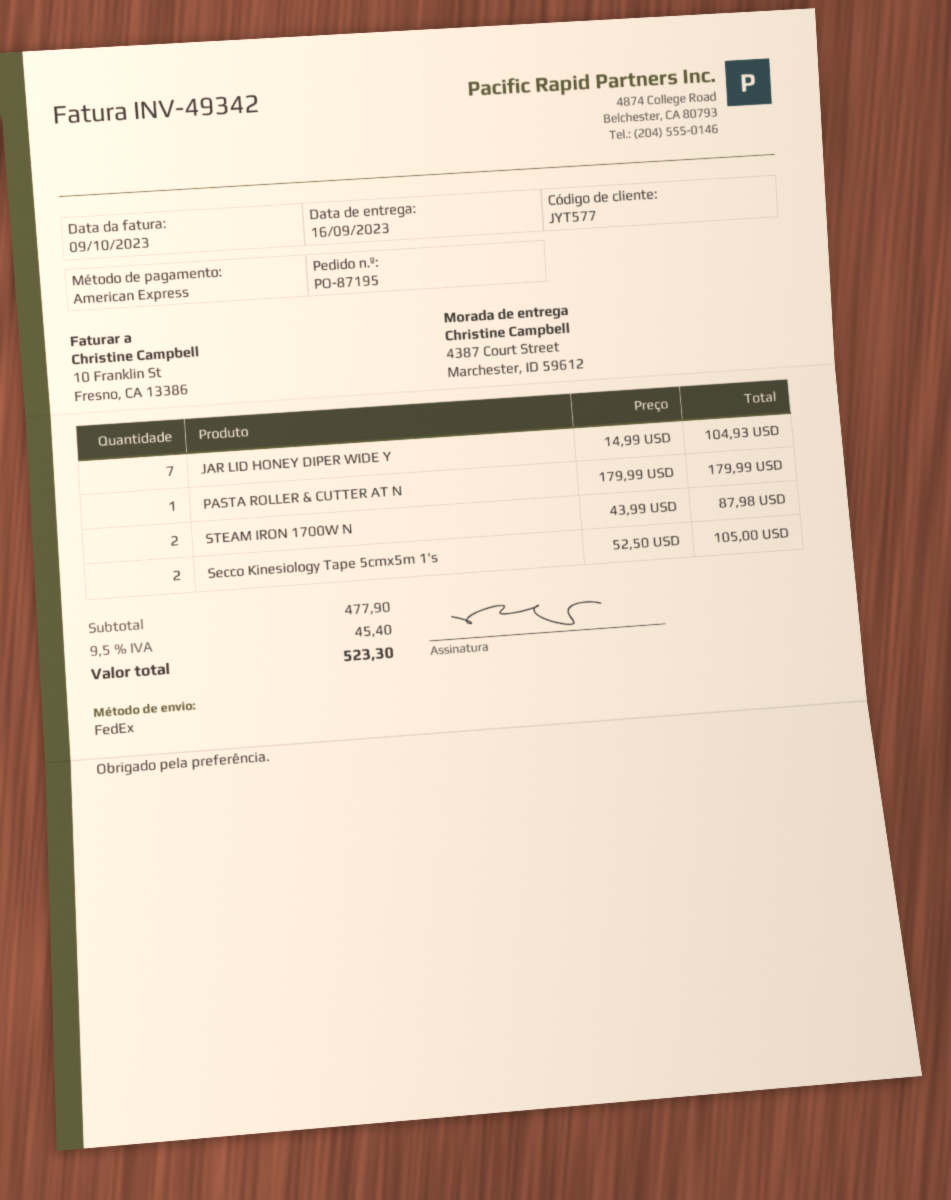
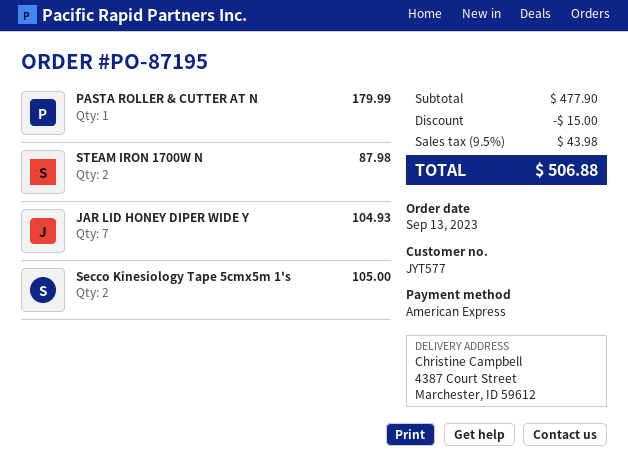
discount: none -> 15.00
tax: 9.5% = 45.40 -> 9.5% = 43.98
total: 523.30 -> 506.88

